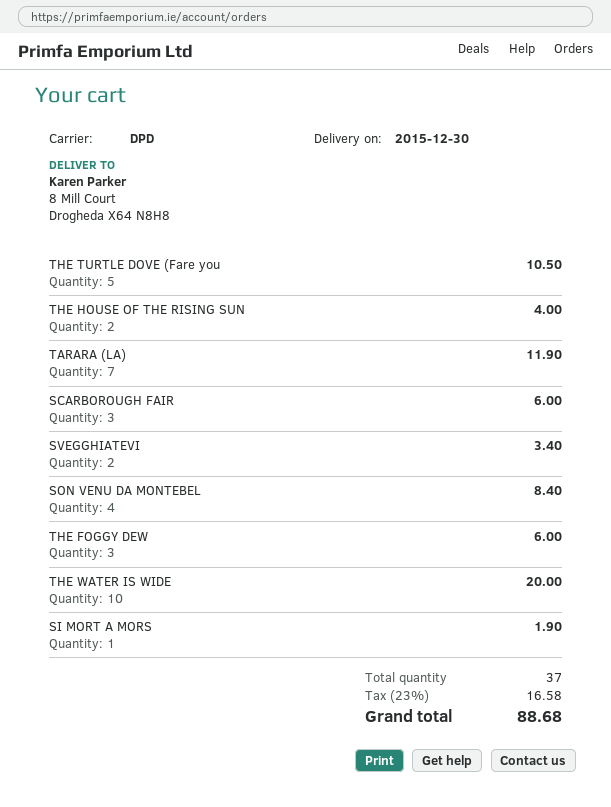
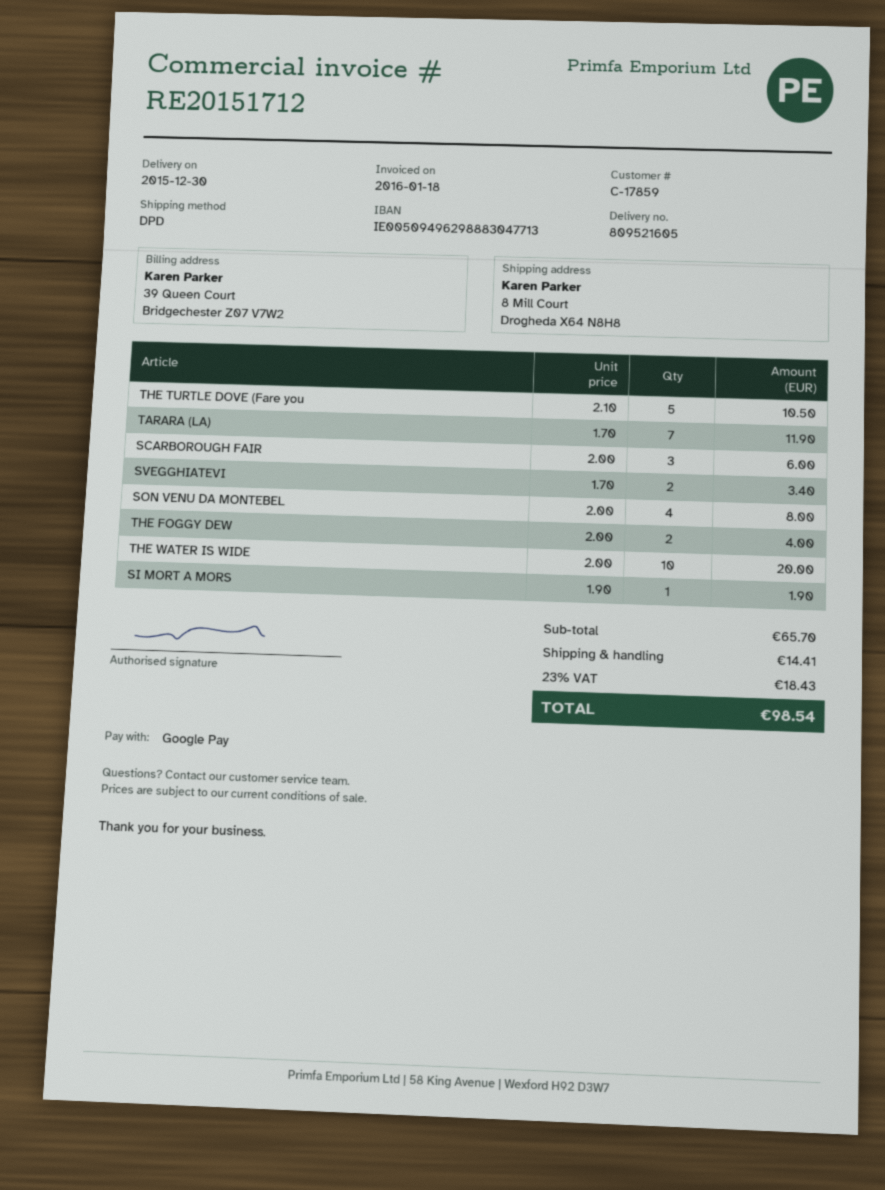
THE HOUSE OF THE RISING SUN: 2 for 4.00 -> none
SON VENU DA MONTEBEL: 4 for 8.40 -> 4 for 8.00
THE FOGGY DEW: 3 for 6.00 -> 2 for 4.00
shipping: none -> 14.41
tax: 23% = 16.58 -> 23% = 18.43
total: 88.68 -> 98.54

